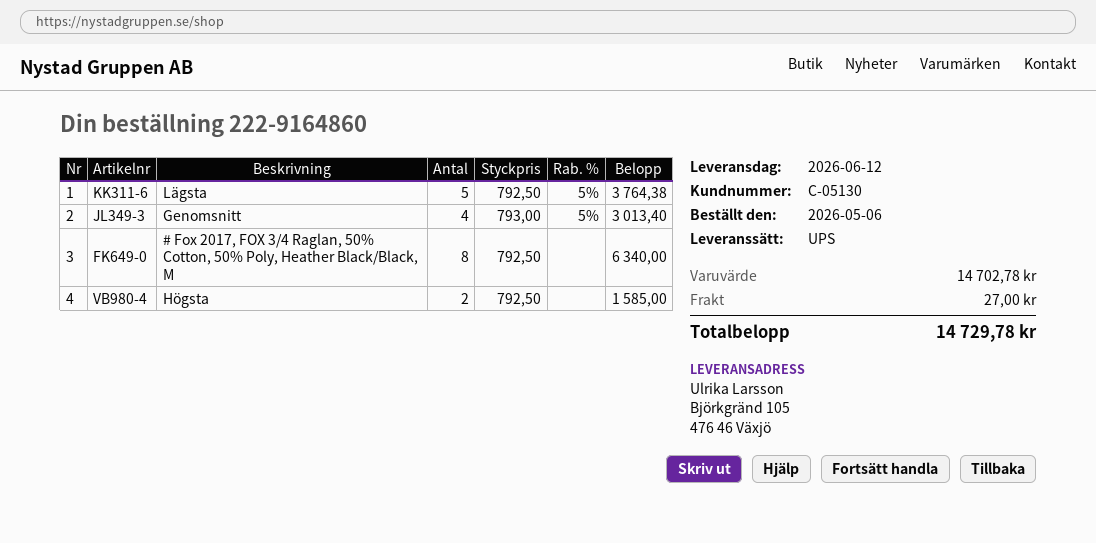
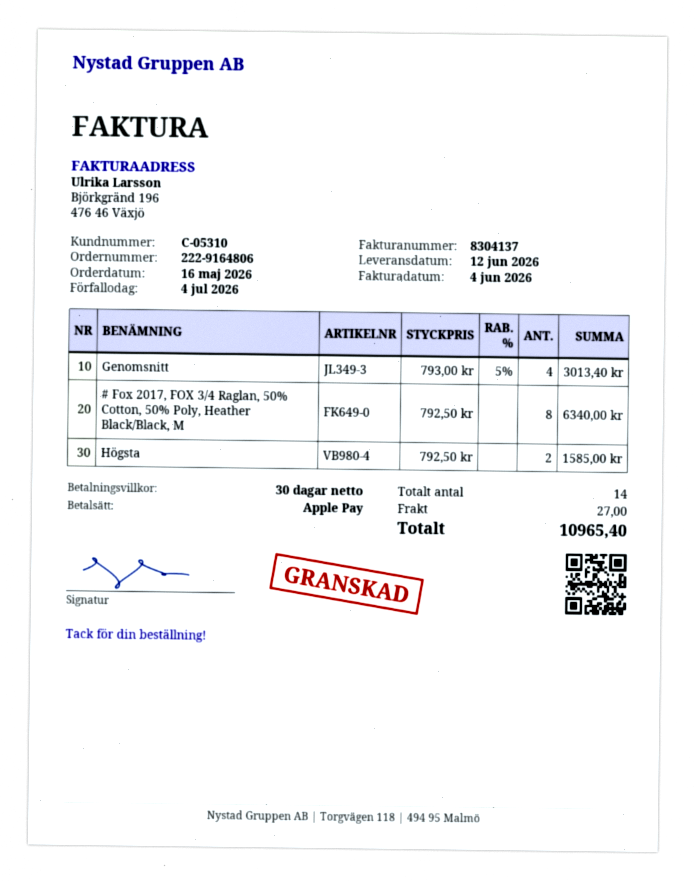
order number: 222-9164860 -> 222-9164806
order date: 2026-05-06 -> 2026-05-16
customer number: C-05130 -> C-05310
Lägsta: 5 x 792.50 - 5% = 3764.38 -> none
total: 14729.78 -> 10965.40

